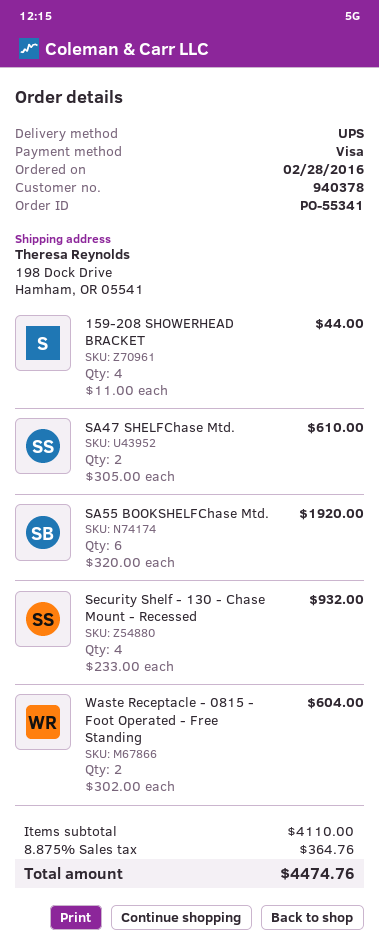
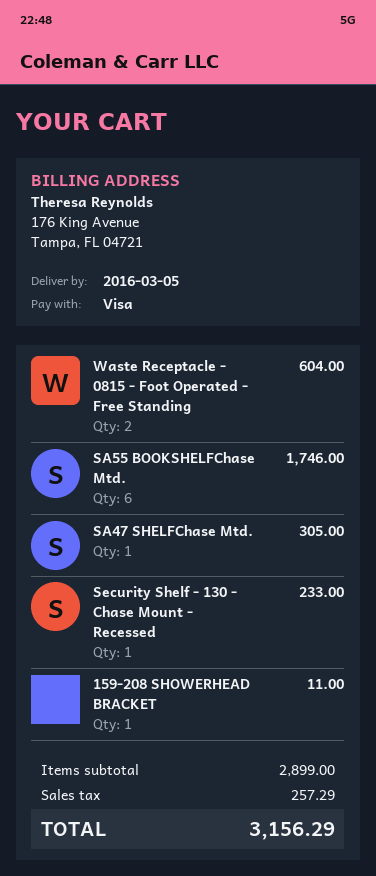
159-208 SHOWERHEAD BRACKET: 4 for 44.00 -> 1 for 11.00
SA47 SHELFChase Mtd.: 2 for 610.00 -> 1 for 305.00
SA55 BOOKSHELFChase Mtd.: 6 for 1920.00 -> 6 for 1746.00
Security Shelf - 130 - Chase Mount - Recessed: 4 for 932.00 -> 1 for 233.00
subtotal: 4110.00 -> 2899.00
tax: 364.76 -> 257.29
total: 4474.76 -> 3156.29

